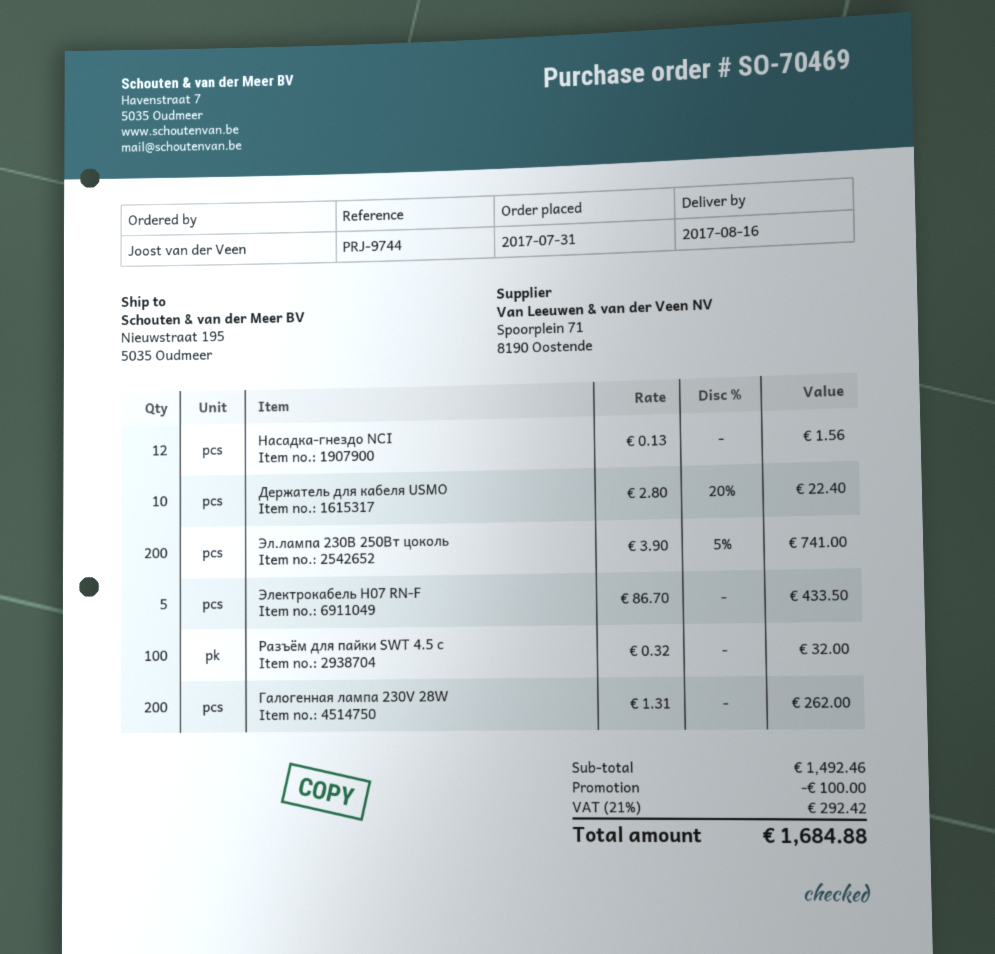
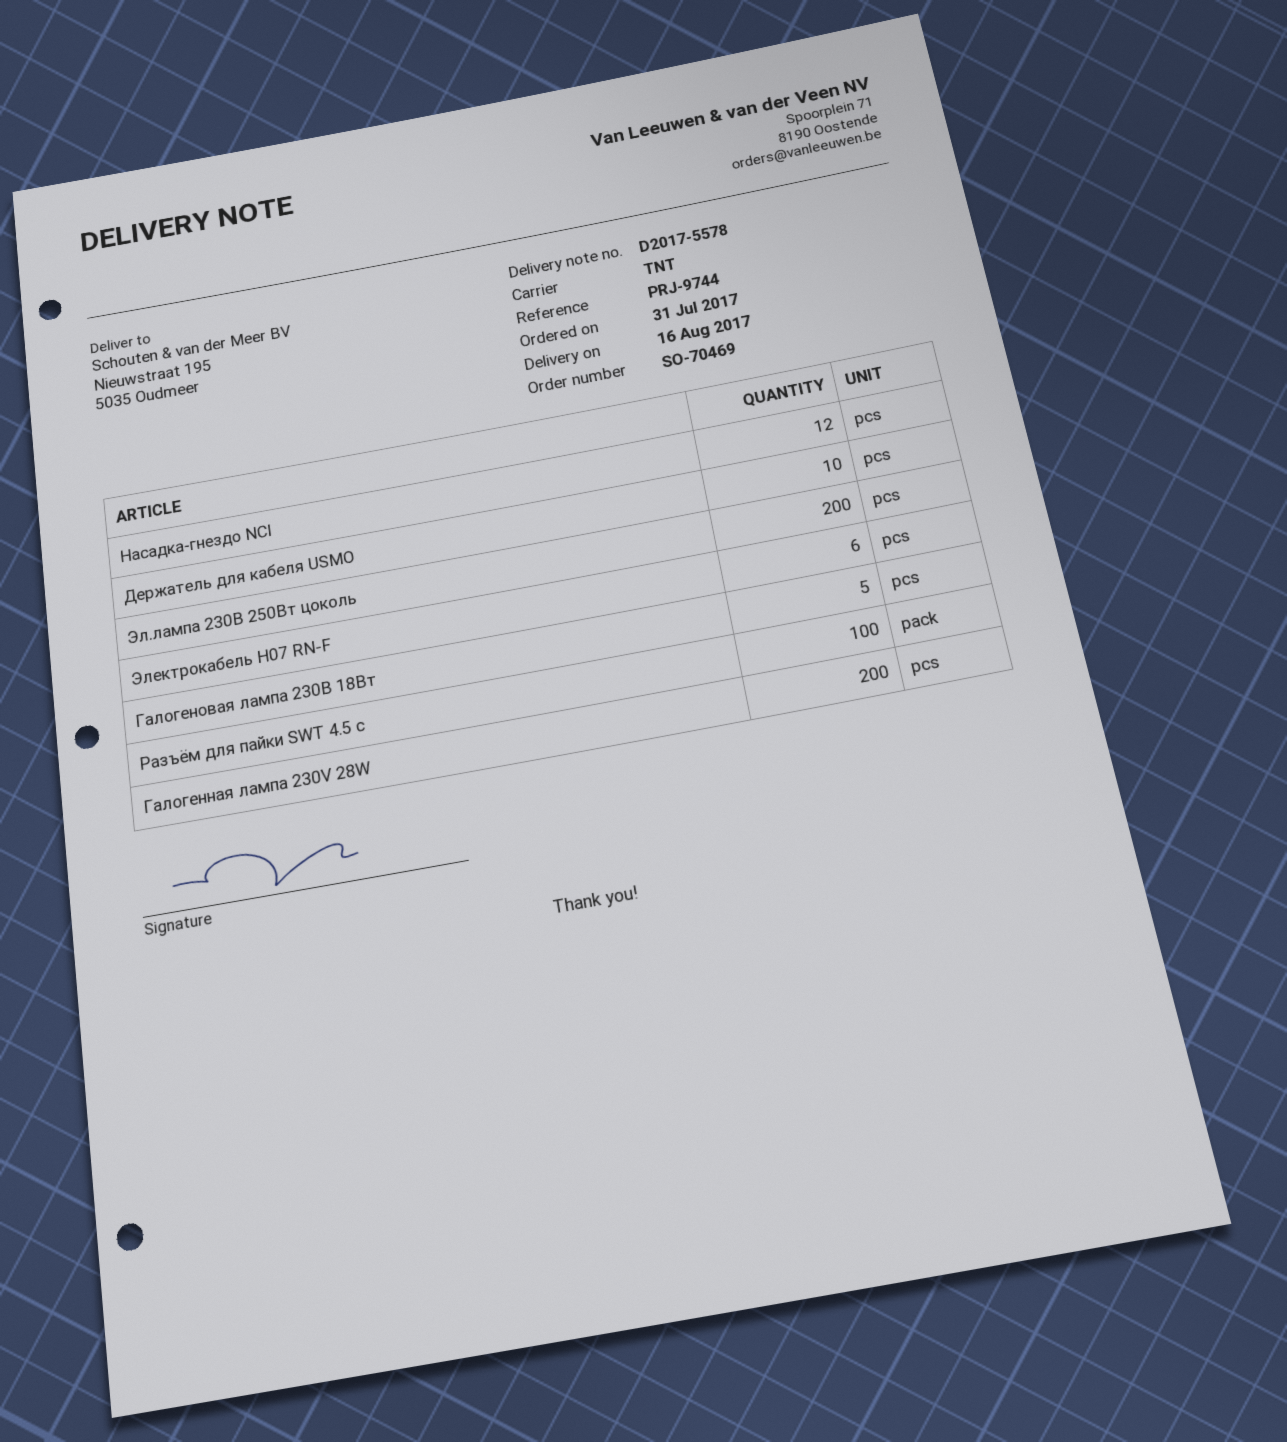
Электрокабель H07 RN-F: 5 -> 6
Галогеновая лампа 230В 18Вт: none -> 5

